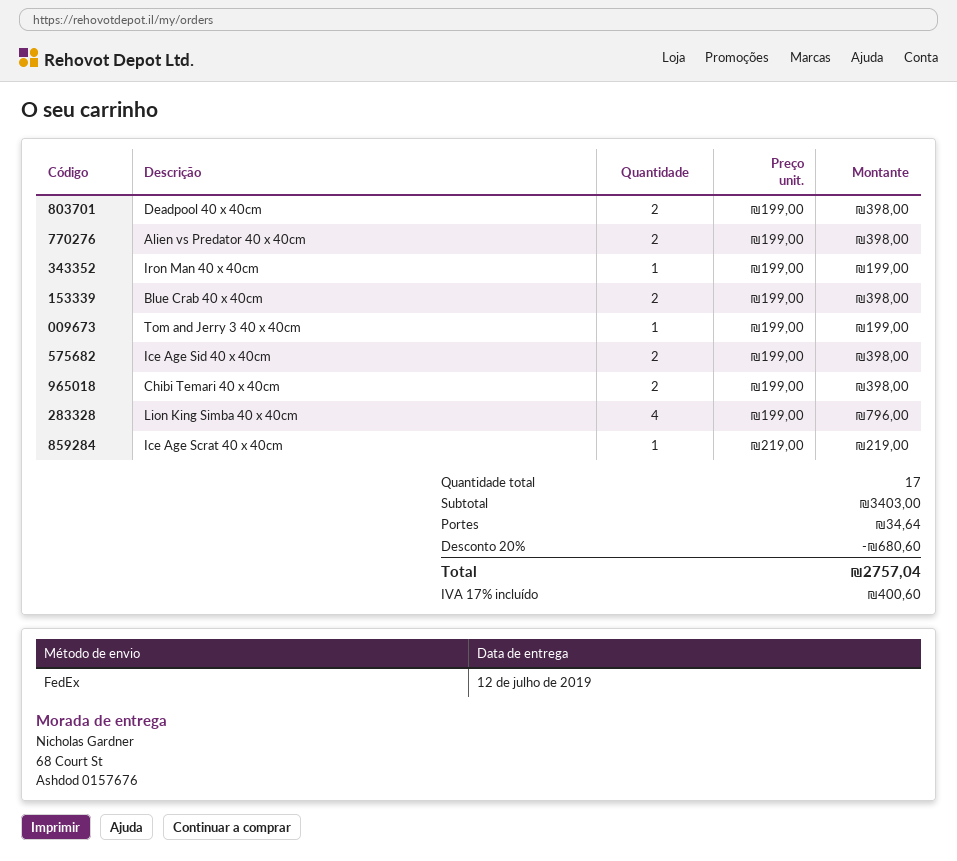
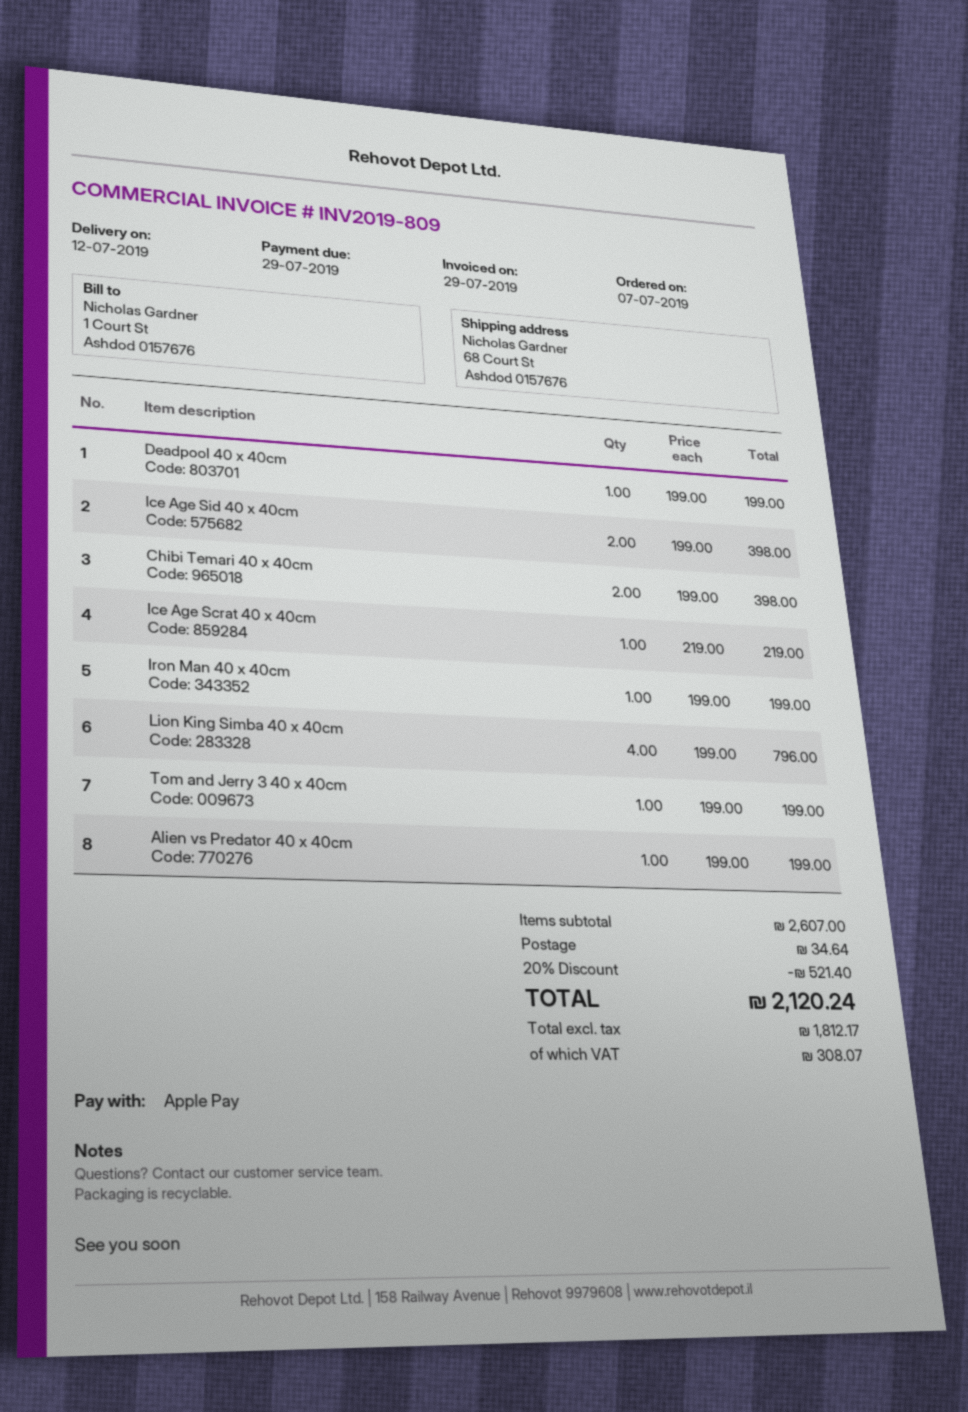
Deadpool 40 x 40cm: 2 x 199.00 = 398.00 -> 1 x 199.00 = 199.00
Alien vs Predator 40 x 40cm: 2 x 199.00 = 398.00 -> 1 x 199.00 = 199.00
Blue Crab 40 x 40cm: 2 x 199.00 = 398.00 -> none
subtotal: 3403.00 -> 2607.00
discount: 20% = 680.60 -> 20% = 521.40
tax: 400.60 -> 308.07
total: 2757.04 -> 2120.24

